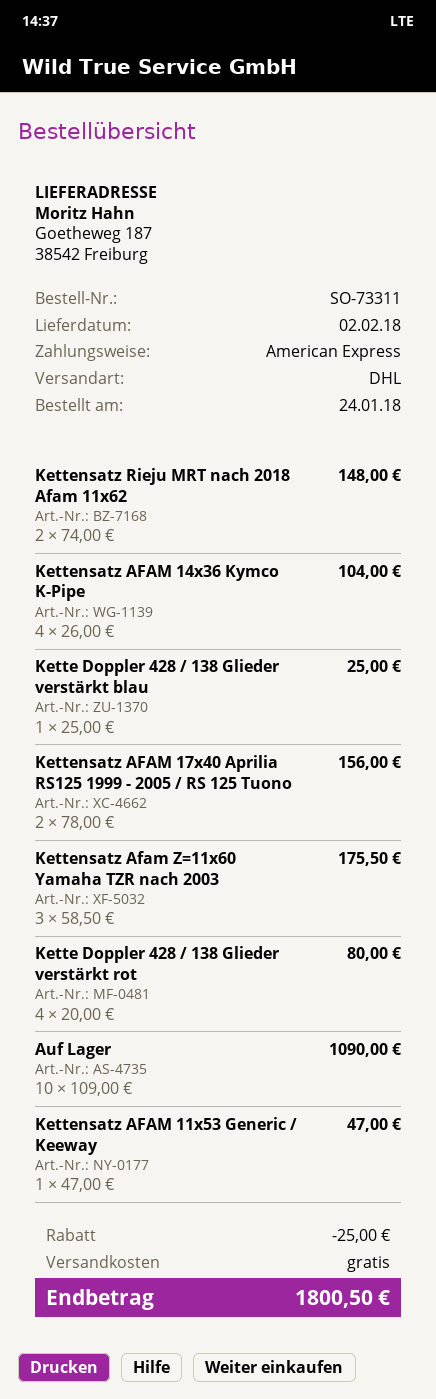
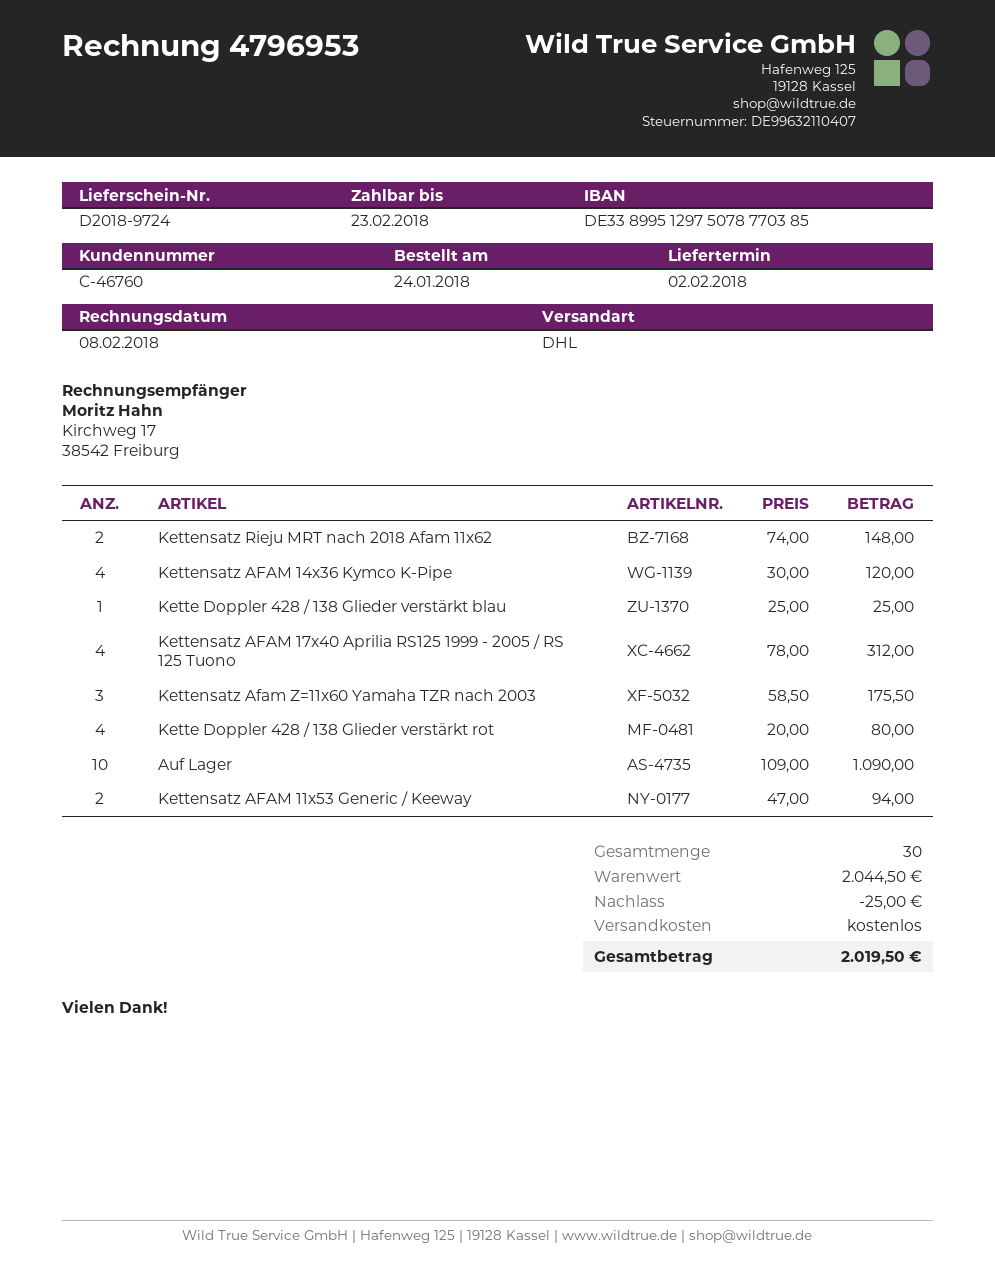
Kettensatz AFAM 14x36 Kymco K-Pipe: 4 x 26.00 = 104.00 -> 4 x 30.00 = 120.00
Kettensatz AFAM 17x40 Aprilia RS125 1999 - 2005 / RS 125 Tuono: 2 x 78.00 = 156.00 -> 4 x 78.00 = 312.00
Kettensatz AFAM 11x53 Generic / Keeway: 1 x 47.00 = 47.00 -> 2 x 47.00 = 94.00
total: 1800.50 -> 2019.50

